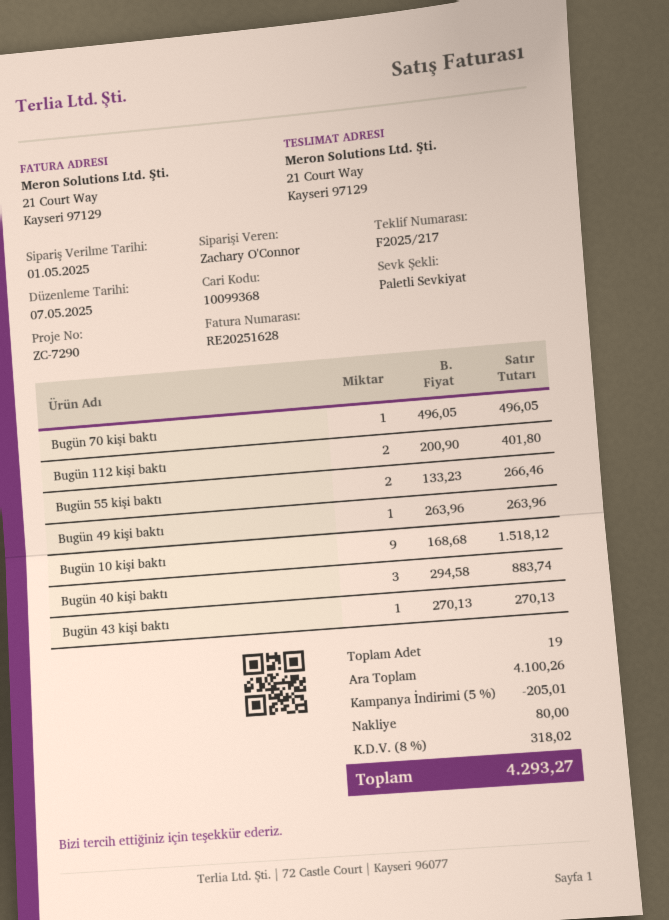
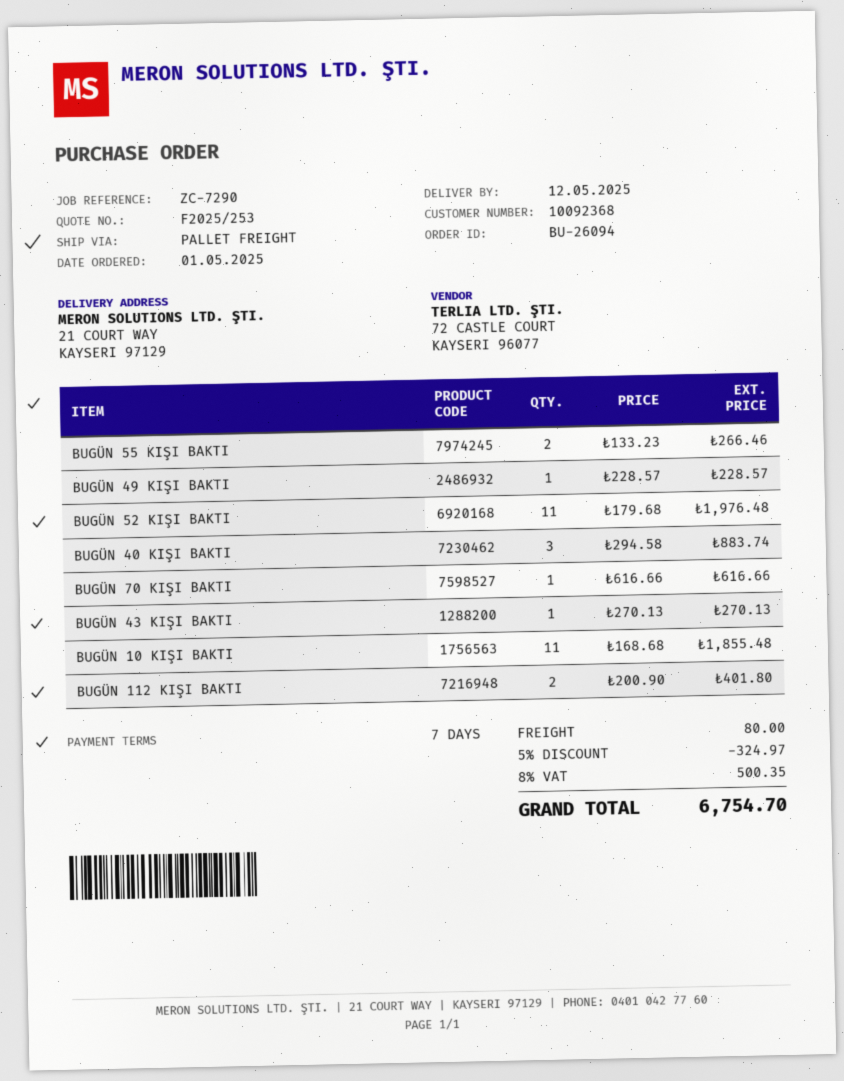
quote number: F2025/217 -> F2025/253
customer number: 10099368 -> 10092368
Bugün 70 kişi baktı: 1 x 496.05 = 496.05 -> 1 x 616.66 = 616.66
Bugün 49 kişi baktı: 1 x 263.96 = 263.96 -> 1 x 228.57 = 228.57
Bugün 10 kişi baktı: 9 x 168.68 = 1518.12 -> 11 x 168.68 = 1855.48
BUGÜN 52 KIŞI BAKTI: none -> 11 x 179.68 = 1976.48
discount: 5% = 205.01 -> 5% = 324.97
tax: 8% = 318.02 -> 8% = 500.35
total: 4293.27 -> 6754.70

